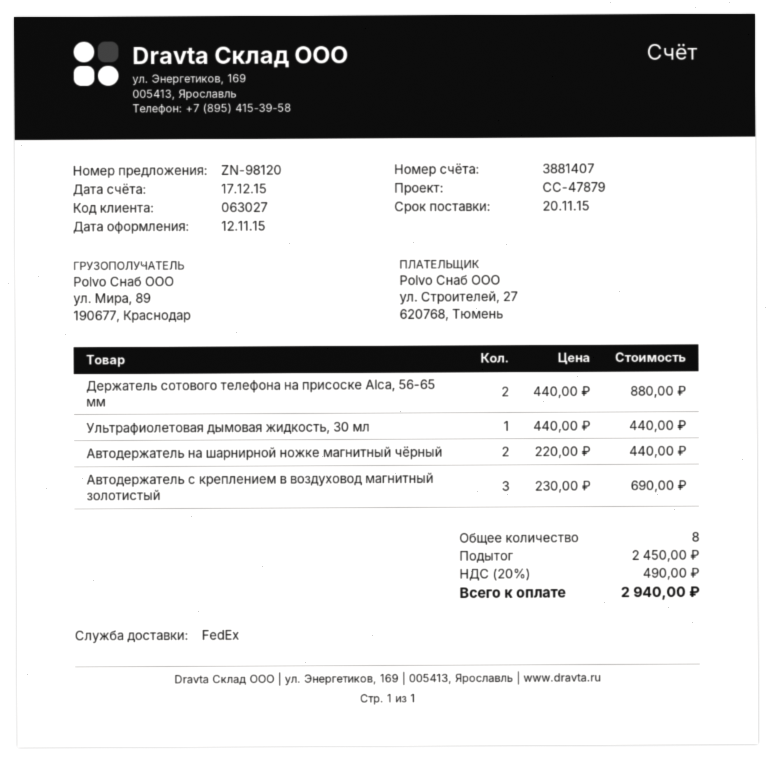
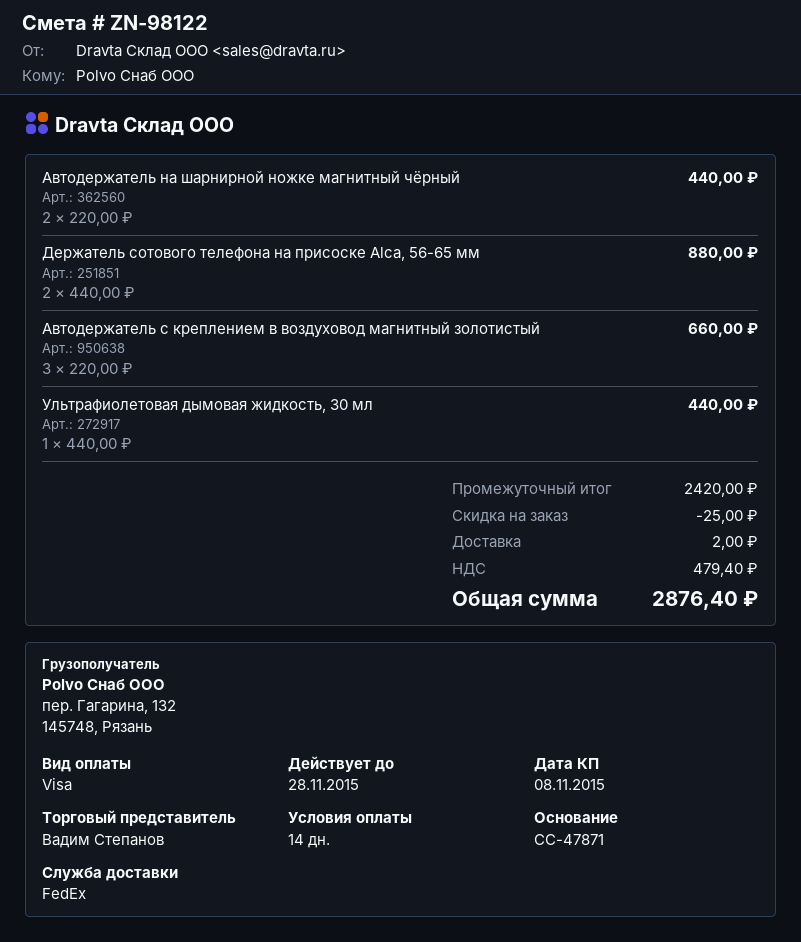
quote number: ZN-98120 -> ZN-98122
reference: CC-47879 -> CC-47871
ship to: ул. Мира, 89, 190677, Краснодар -> пер. Гагарина, 132, 145748, Рязань
Автодержатель с креплением в воздуховод магнитный золотистый: 3 x 230.00 = 690.00 -> 3 x 220.00 = 660.00
subtotal: 2450.00 -> 2420.00
discount: none -> 25.00
shipping: none -> 2.00
tax: 490.00 -> 479.40
total: 2940.00 -> 2876.40

